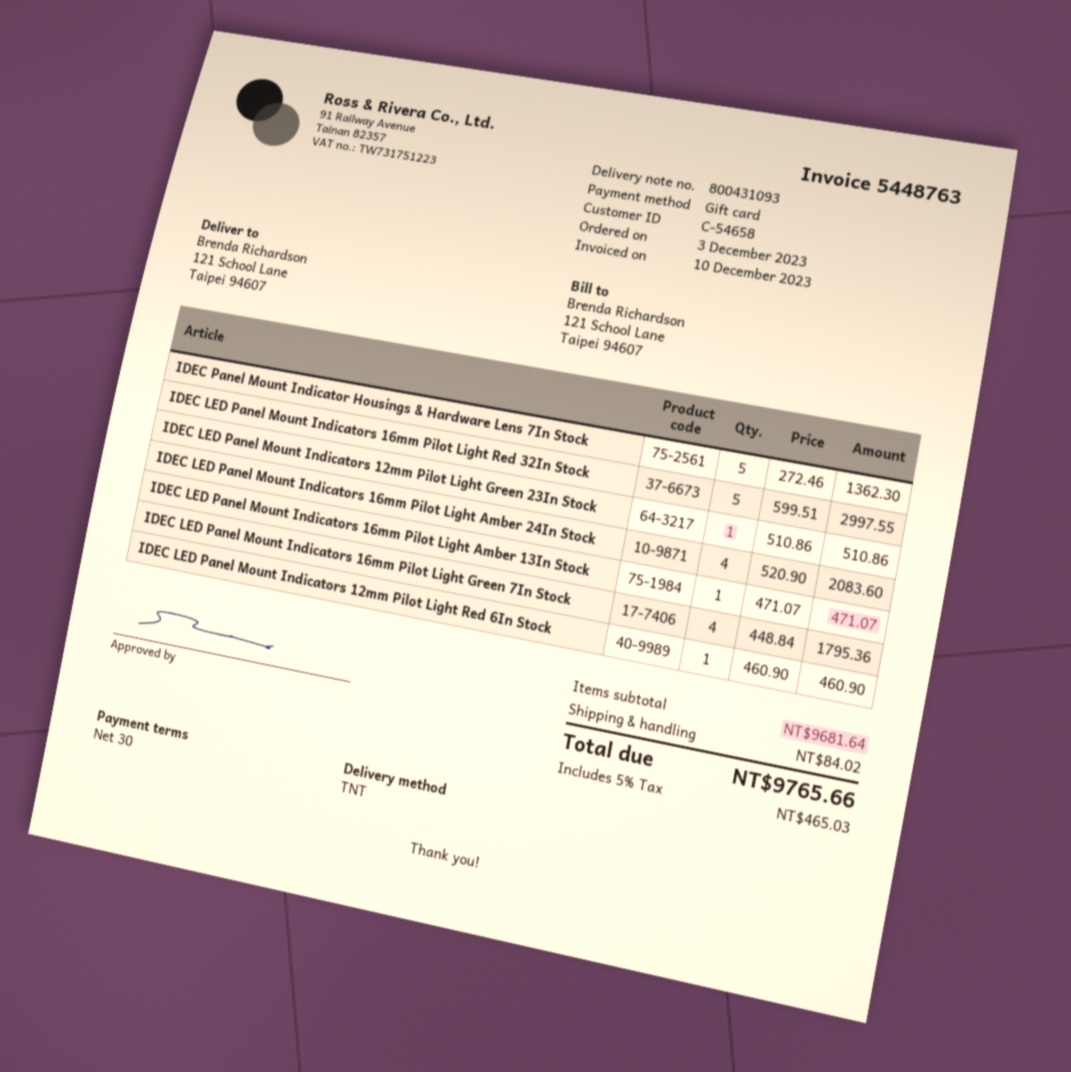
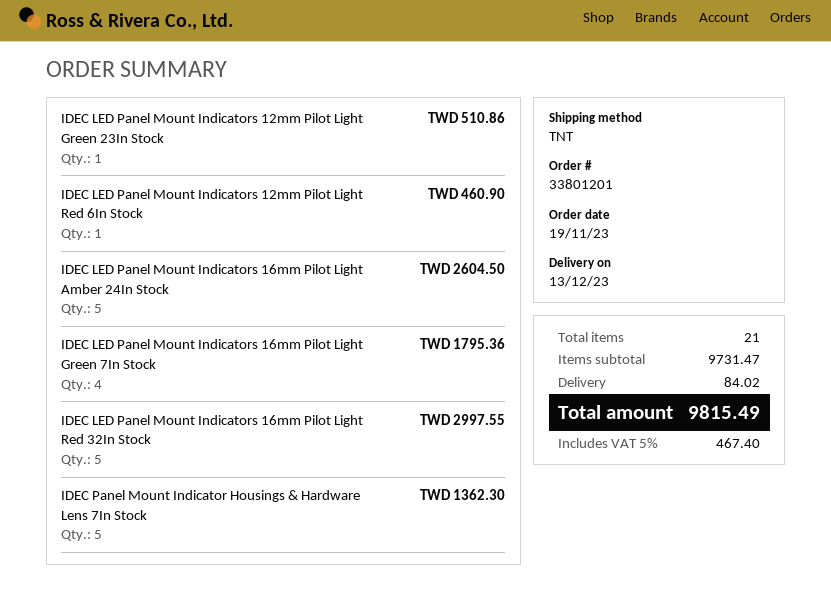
order date: 2023-12-03 -> 2023-11-19
IDEC LED Panel Mount Indicators 16mm Pilot Light Amber 24In Stock: 4 for 2083.60 -> 5 for 2604.50
IDEC LED Panel Mount Indicators 16mm Pilot Light Amber 13In Stock: 1 for 471.07 -> none
subtotal: 9681.64 -> 9731.47
tax: 5% = 465.03 -> 5% = 467.40
total: 9765.66 -> 9815.49

